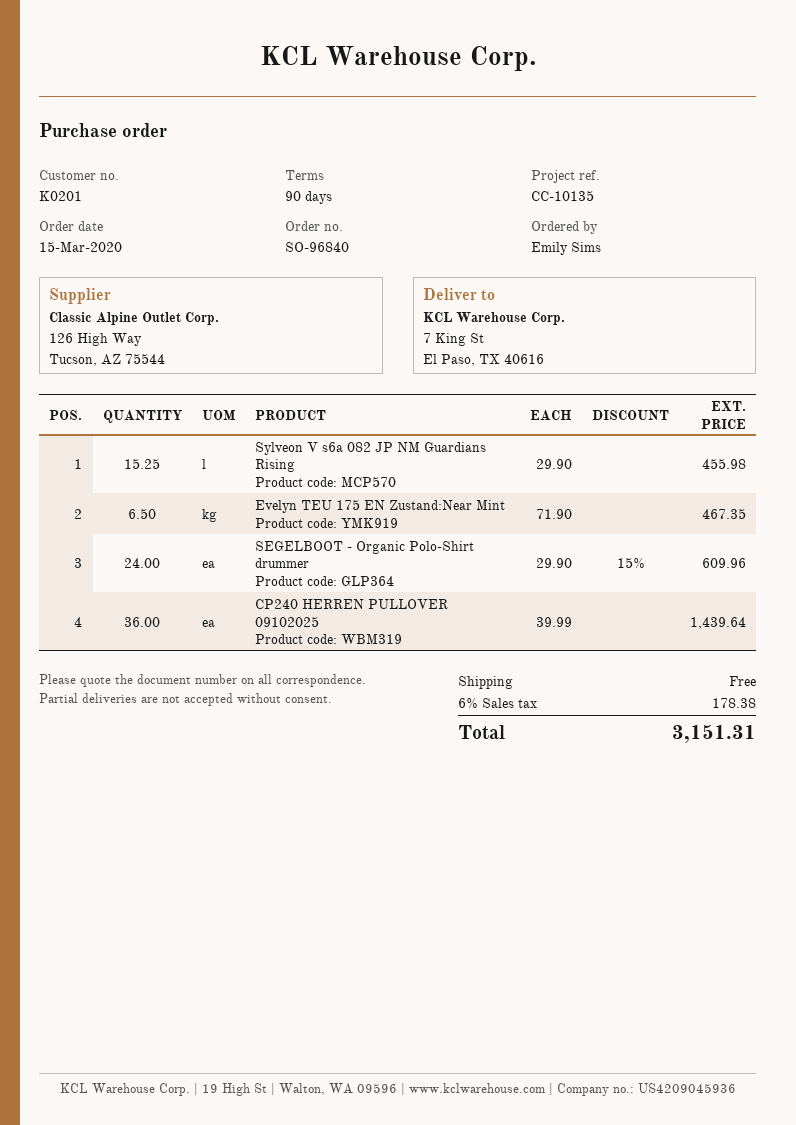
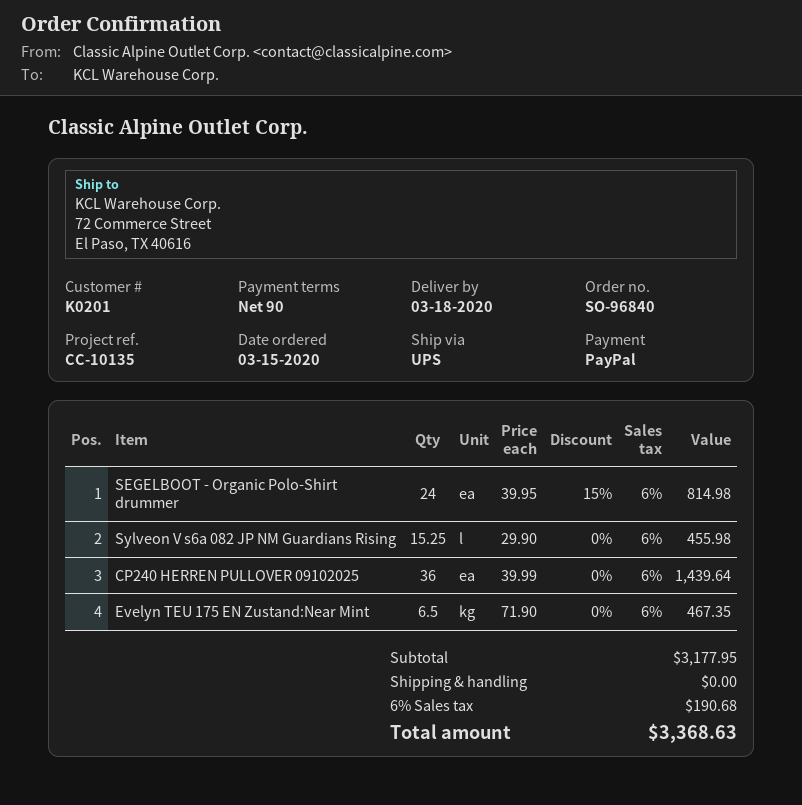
ship to: 7 King St, El Paso, TX 40616 -> 72 Commerce Street, El Paso, TX 40616
SEGELBOOT - Organic Polo-Shirt drummer: 24 x 29.90 - 15% = 609.96 -> 24 x 39.95 - 15% = 814.98
tax: 6% = 178.38 -> 6% = 190.68
total: 3151.31 -> 3368.63

